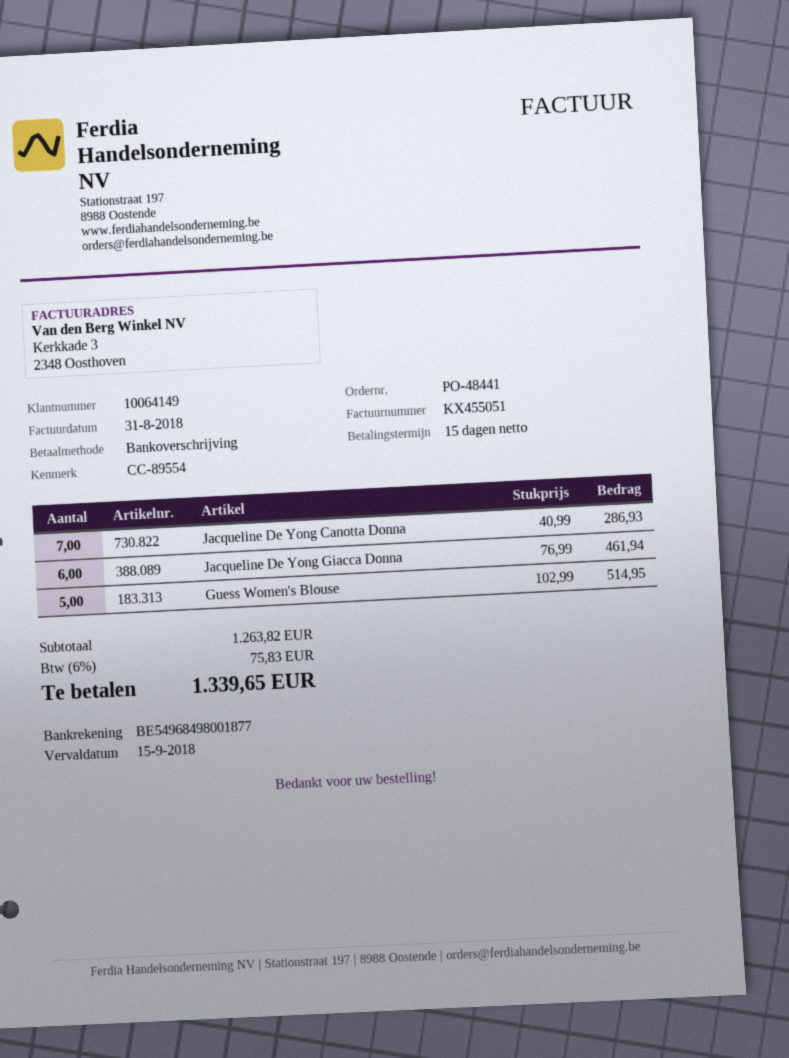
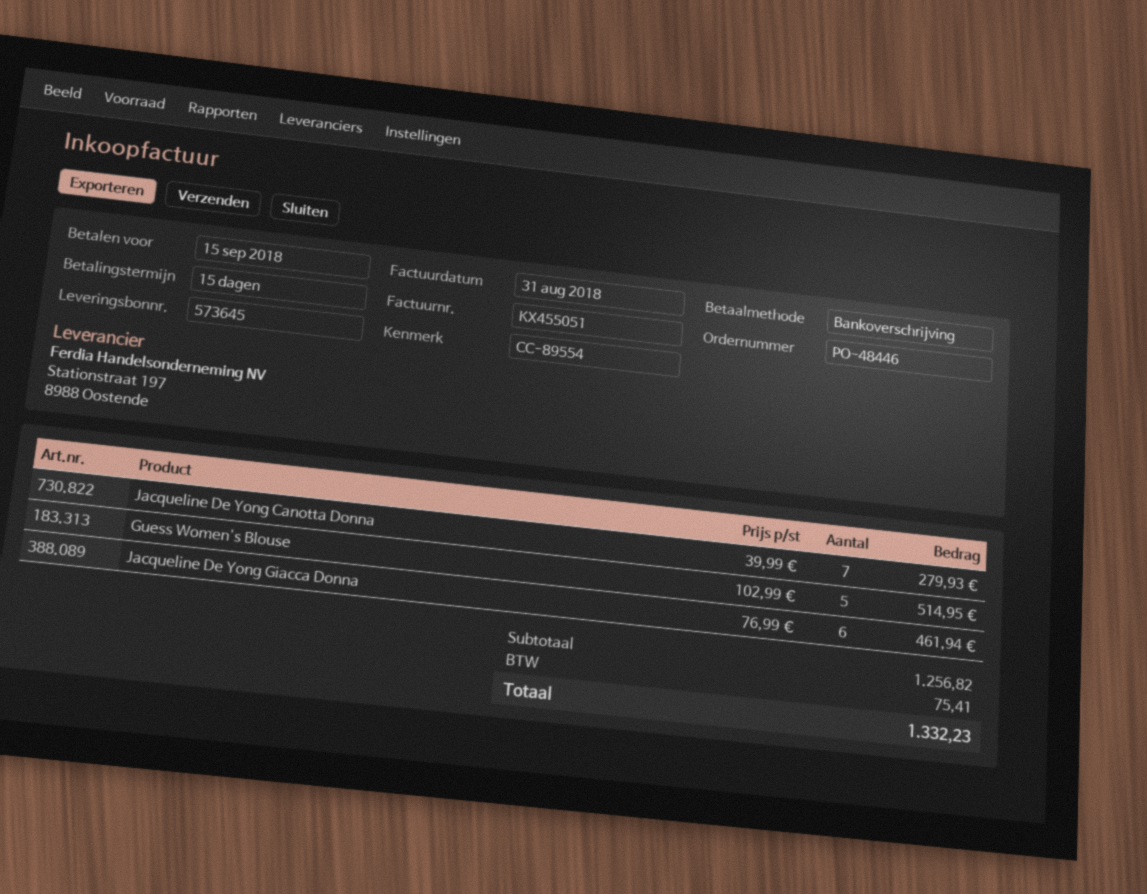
order number: PO-48441 -> PO-48446
Jacqueline De Yong Canotta Donna: 7 x 40.99 = 286.93 -> 7 x 39.99 = 279.93
subtotal: 1263.82 -> 1256.82
tax: 75.83 -> 75.41
total: 1339.65 -> 1332.23

